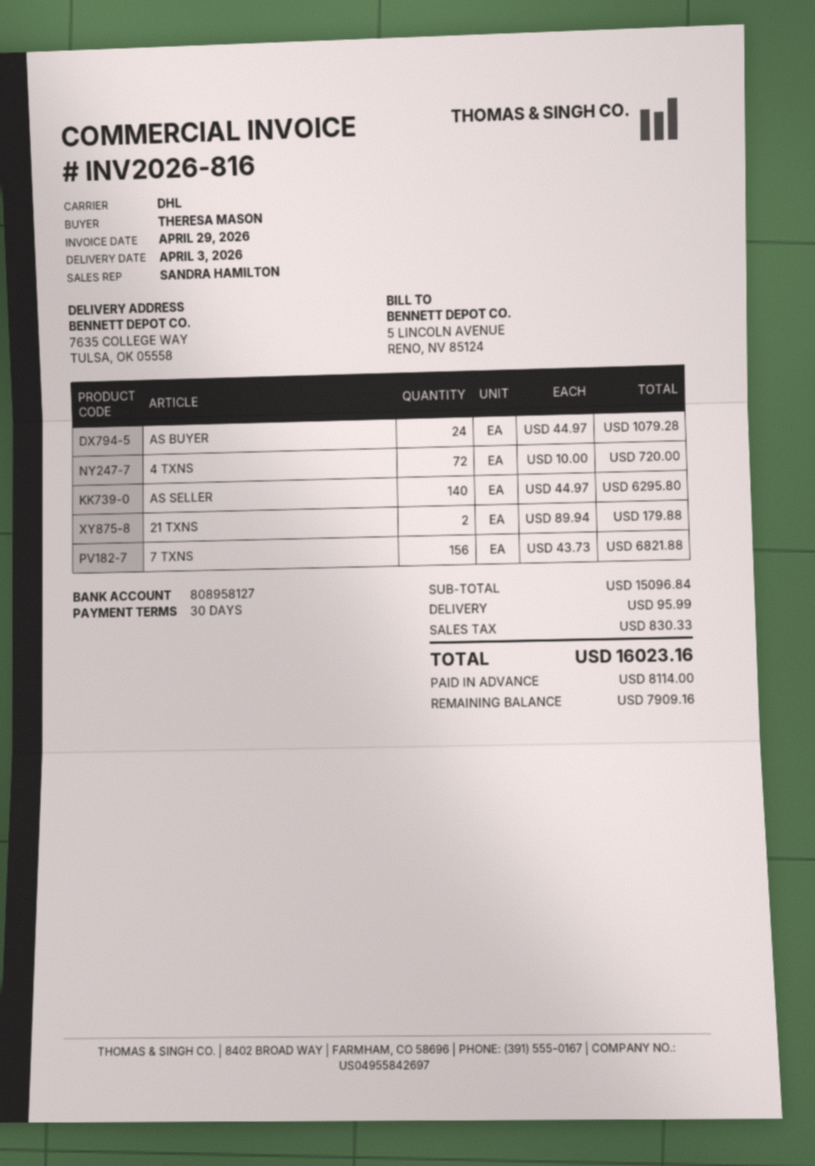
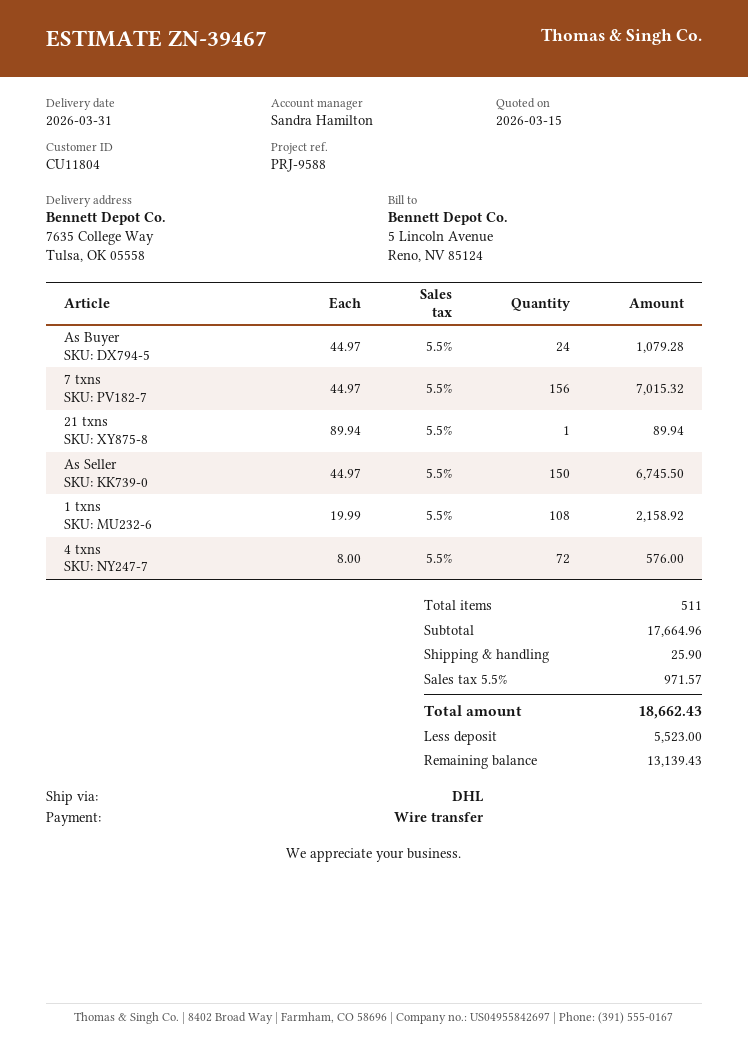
delivery date: 2026-04-03 -> 2026-03-31
4 TXNS: 72 x 10.00 = 720.00 -> 72 x 8.00 = 576.00
AS SELLER: 140 x 44.97 = 6295.80 -> 150 x 44.97 = 6745.50
21 TXNS: 2 x 89.94 = 179.88 -> 1 x 89.94 = 89.94
7 TXNS: 156 x 43.73 = 6821.88 -> 156 x 44.97 = 7015.32
1 txns: none -> 108 x 19.99 = 2158.92
subtotal: 15096.84 -> 17664.96
shipping: 95.99 -> 25.90
tax: 830.33 -> 971.57
total: 16023.16 -> 18662.43
deposit: 8114.00 -> 5523.00
balance: 7909.16 -> 13139.43

